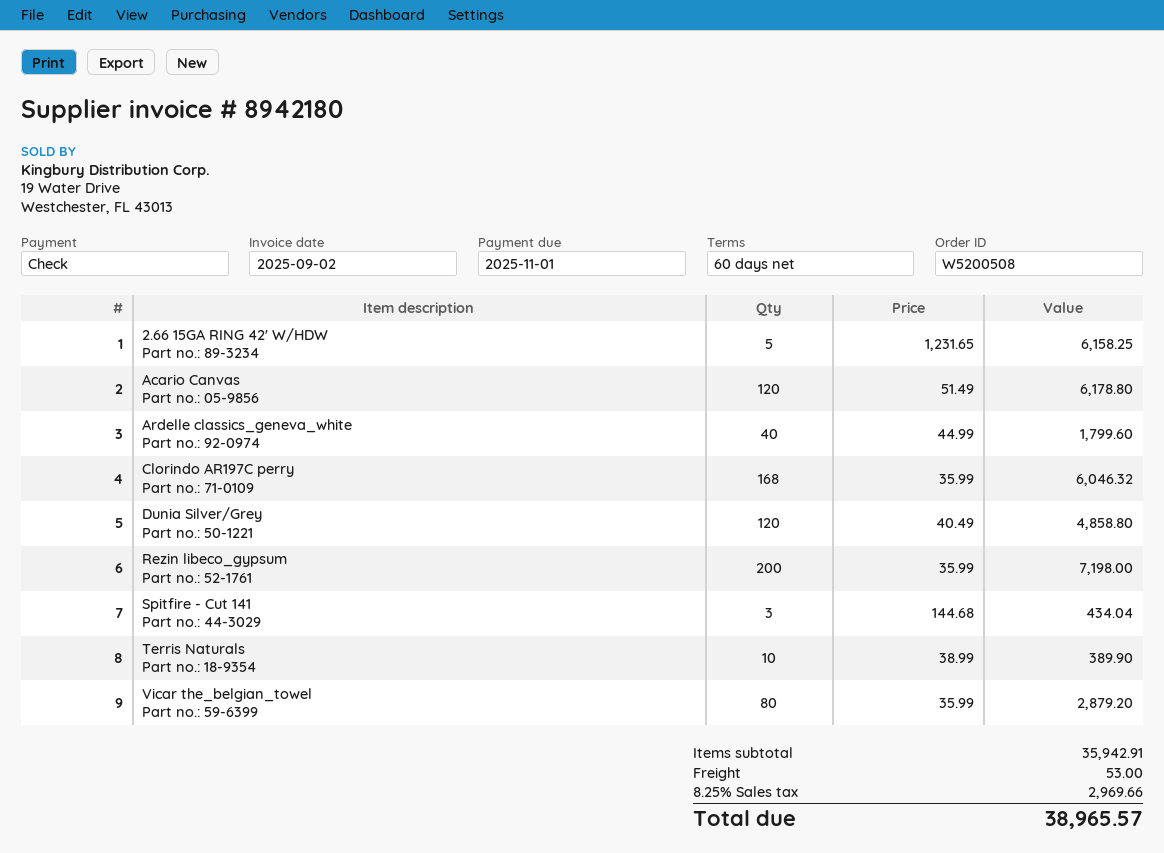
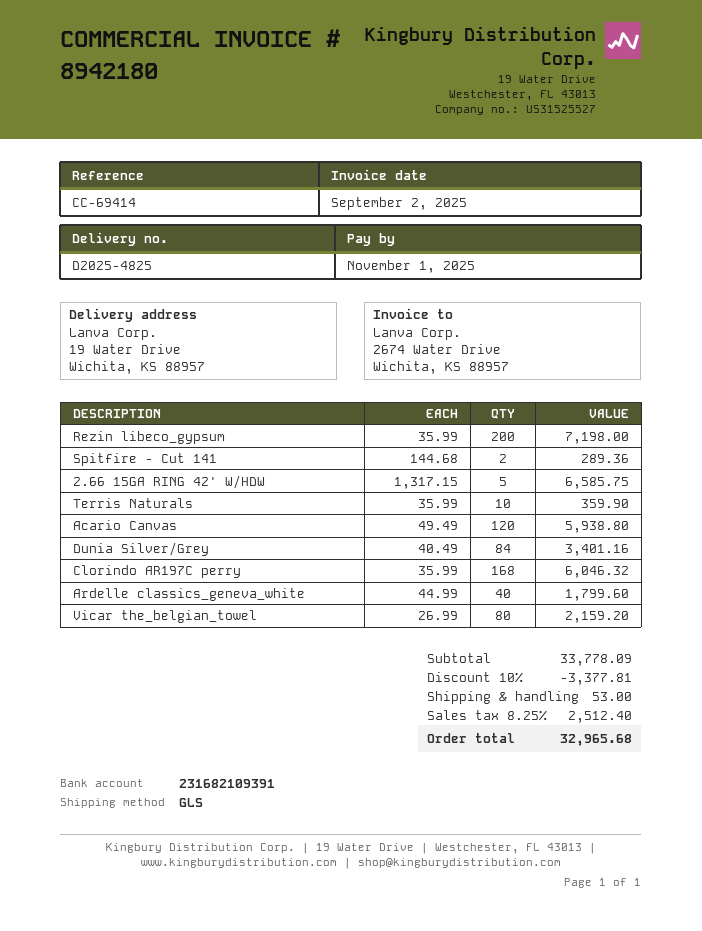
2.66 15GA RING 42' W/HDW: 5 x 1231.65 = 6158.25 -> 5 x 1317.15 = 6585.75
Acario Canvas: 120 x 51.49 = 6178.80 -> 120 x 49.49 = 5938.80
Dunia Silver/Grey: 120 x 40.49 = 4858.80 -> 84 x 40.49 = 3401.16
Spitfire - Cut 141: 3 x 144.68 = 434.04 -> 2 x 144.68 = 289.36
Terris Naturals: 10 x 38.99 = 389.90 -> 10 x 35.99 = 359.90
Vicar the_belgian_towel: 80 x 35.99 = 2879.20 -> 80 x 26.99 = 2159.20
subtotal: 35942.91 -> 33778.09
discount: none -> 10% = 3377.81
tax: 8.25% = 2969.66 -> 8.25% = 2512.40
total: 38965.57 -> 32965.68

